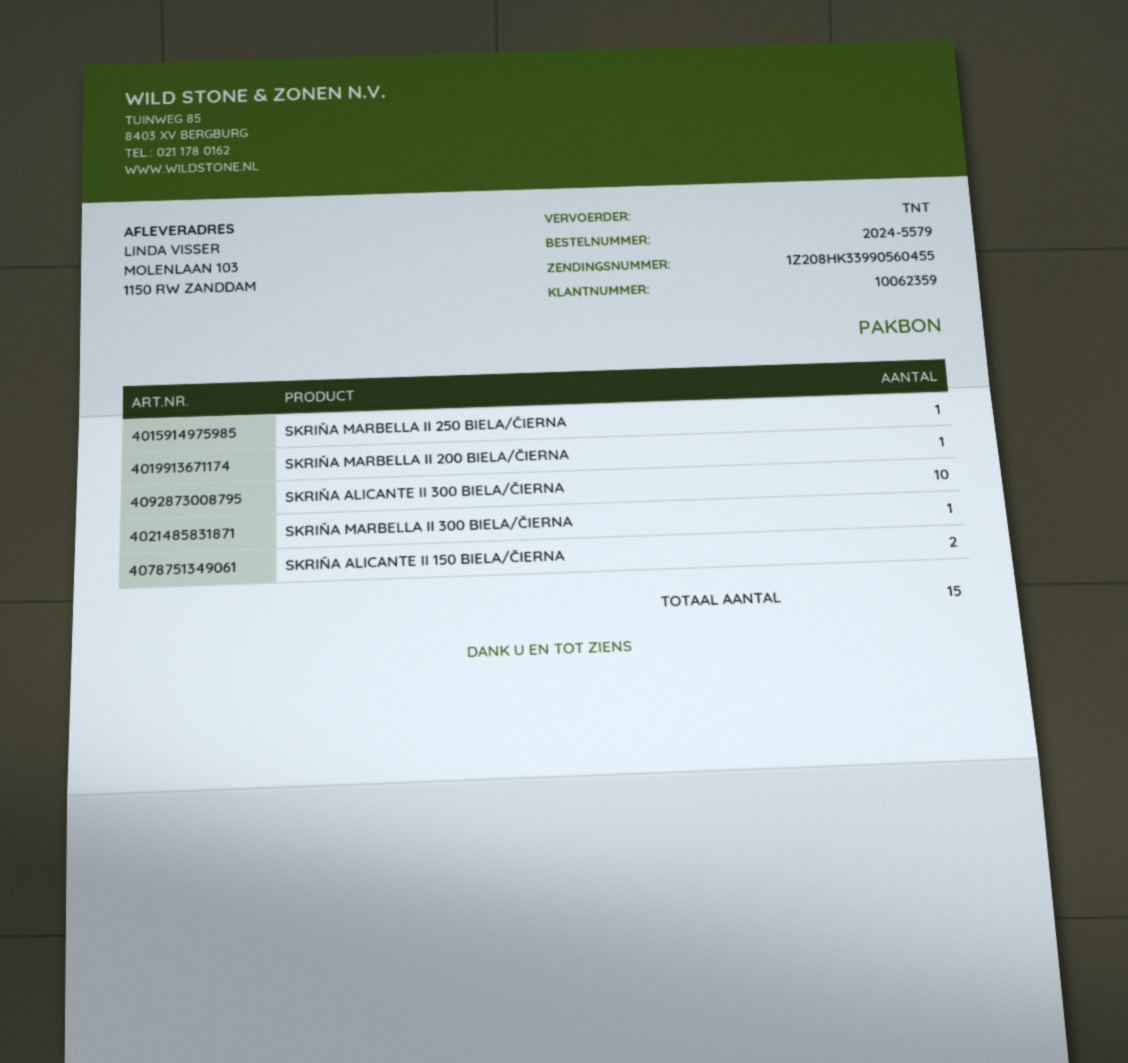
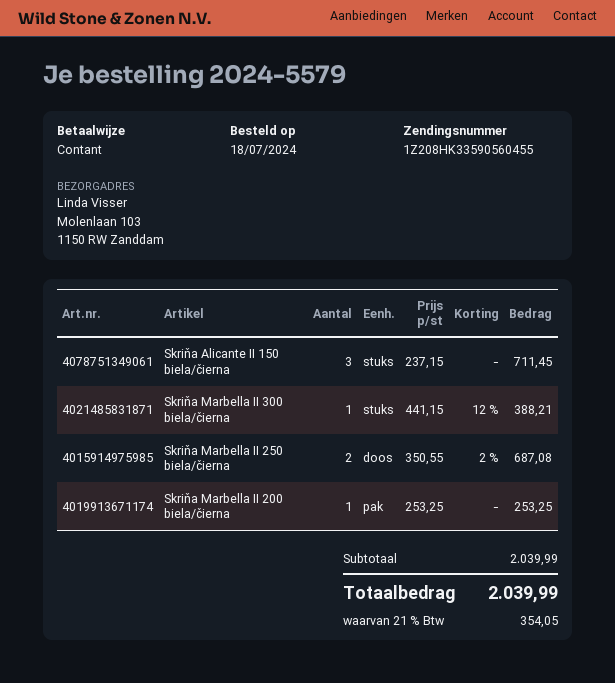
tracking number: 1Z208HK33990560455 -> 1Z208HK33590560455
SKRIŇA MARBELLA II 250 BIELA/ČIERNA: 1 -> 2
SKRIŇA ALICANTE II 300 BIELA/ČIERNA: 10 -> none
SKRIŇA ALICANTE II 150 BIELA/ČIERNA: 2 -> 3

